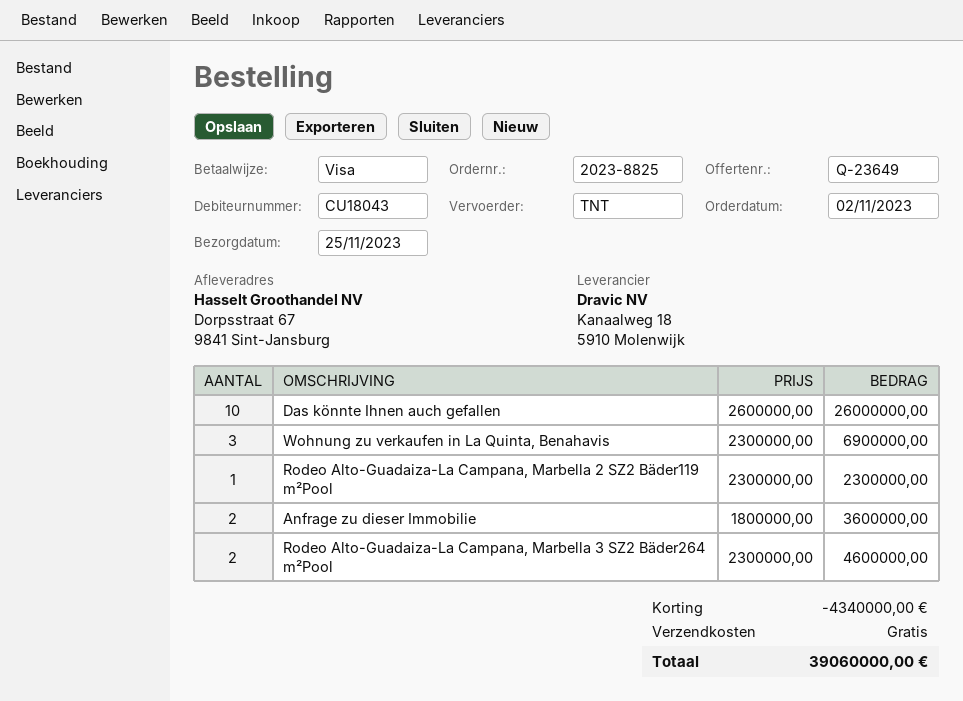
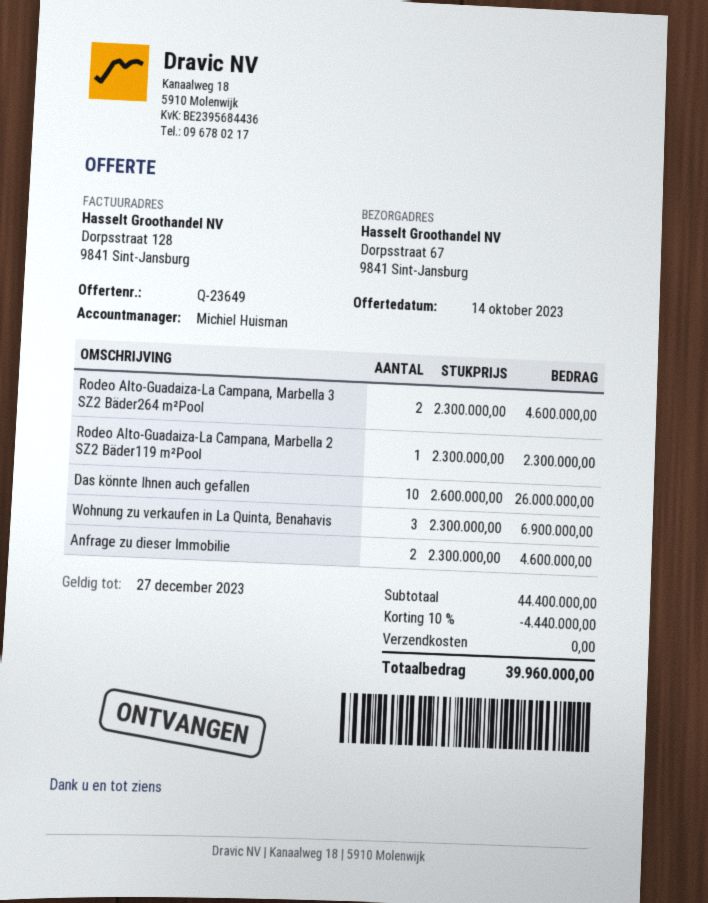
Anfrage zu dieser Immobilie: 2 x 1800000.00 = 3600000.00 -> 2 x 2300000.00 = 4600000.00
discount: 4340000.00 -> 4440000.00
total: 39060000.00 -> 39960000.00

